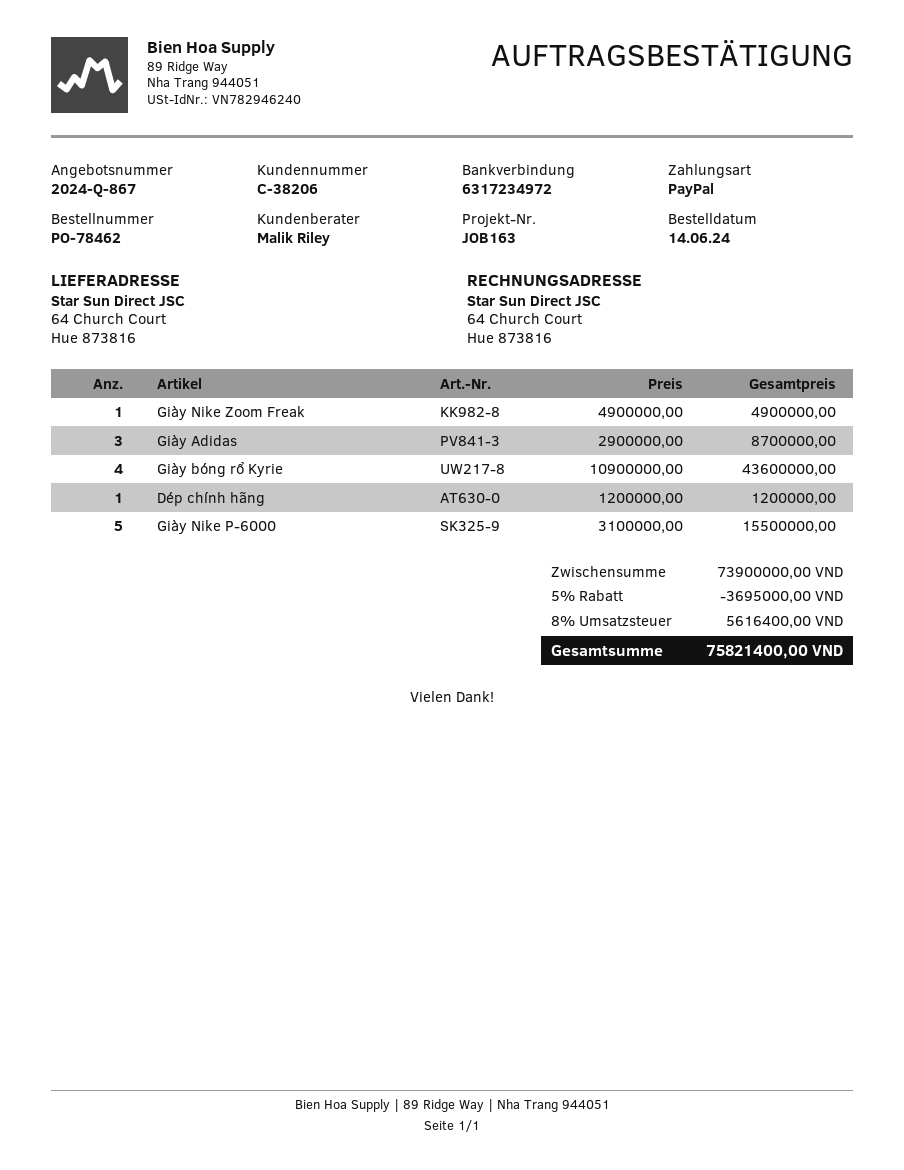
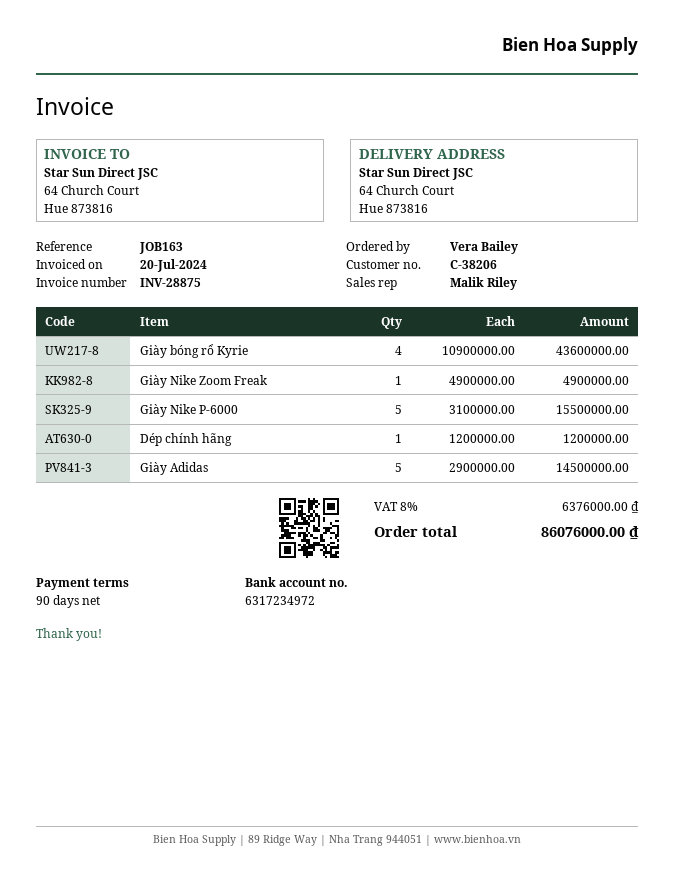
Giày Adidas: 3 x 2900000.00 = 8700000.00 -> 5 x 2900000.00 = 14500000.00
discount: 5% = 3695000.00 -> none
tax: 8% = 5616400.00 -> 8% = 6376000.00
total: 75821400.00 -> 86076000.00

